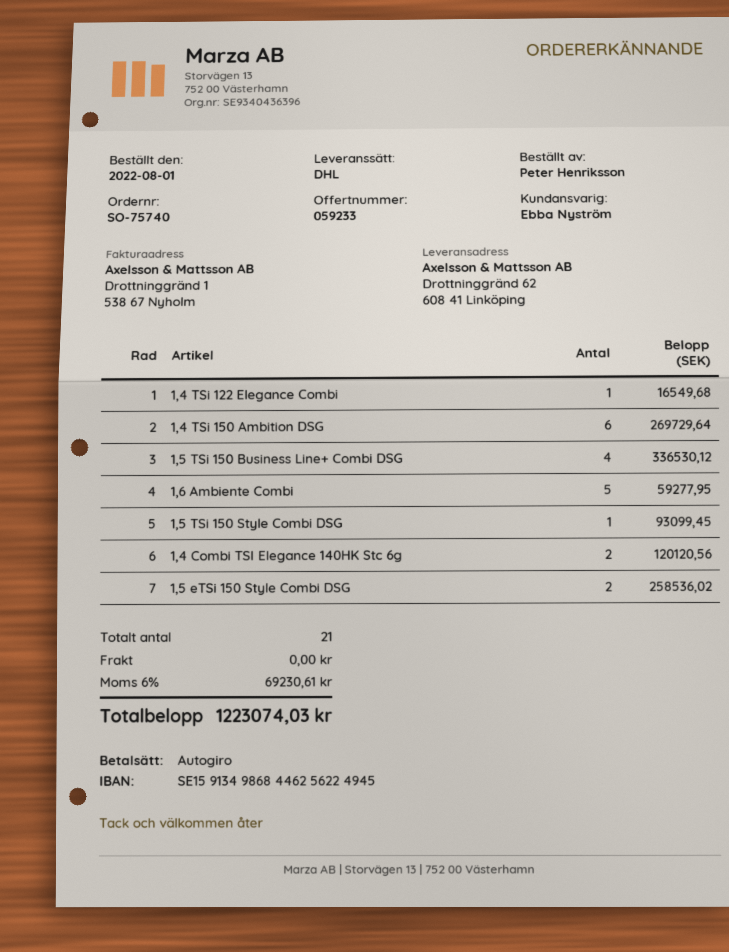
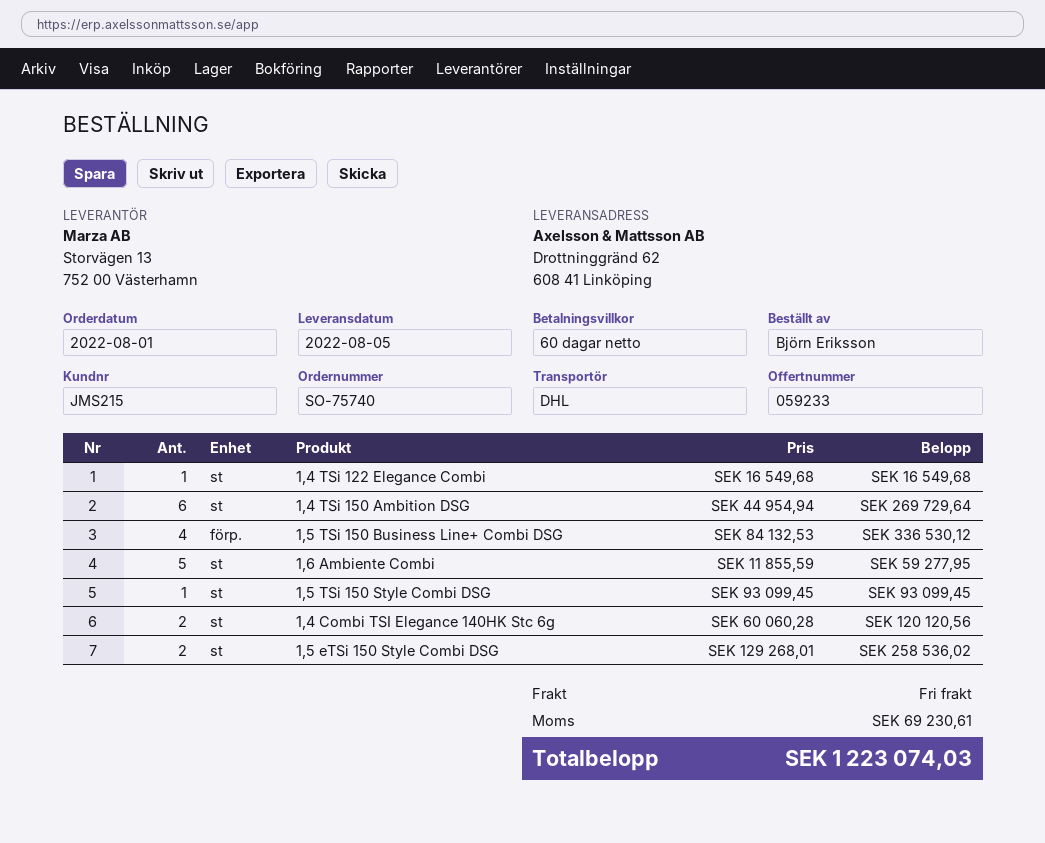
ordered by: Peter Henriksson -> Björn Eriksson

